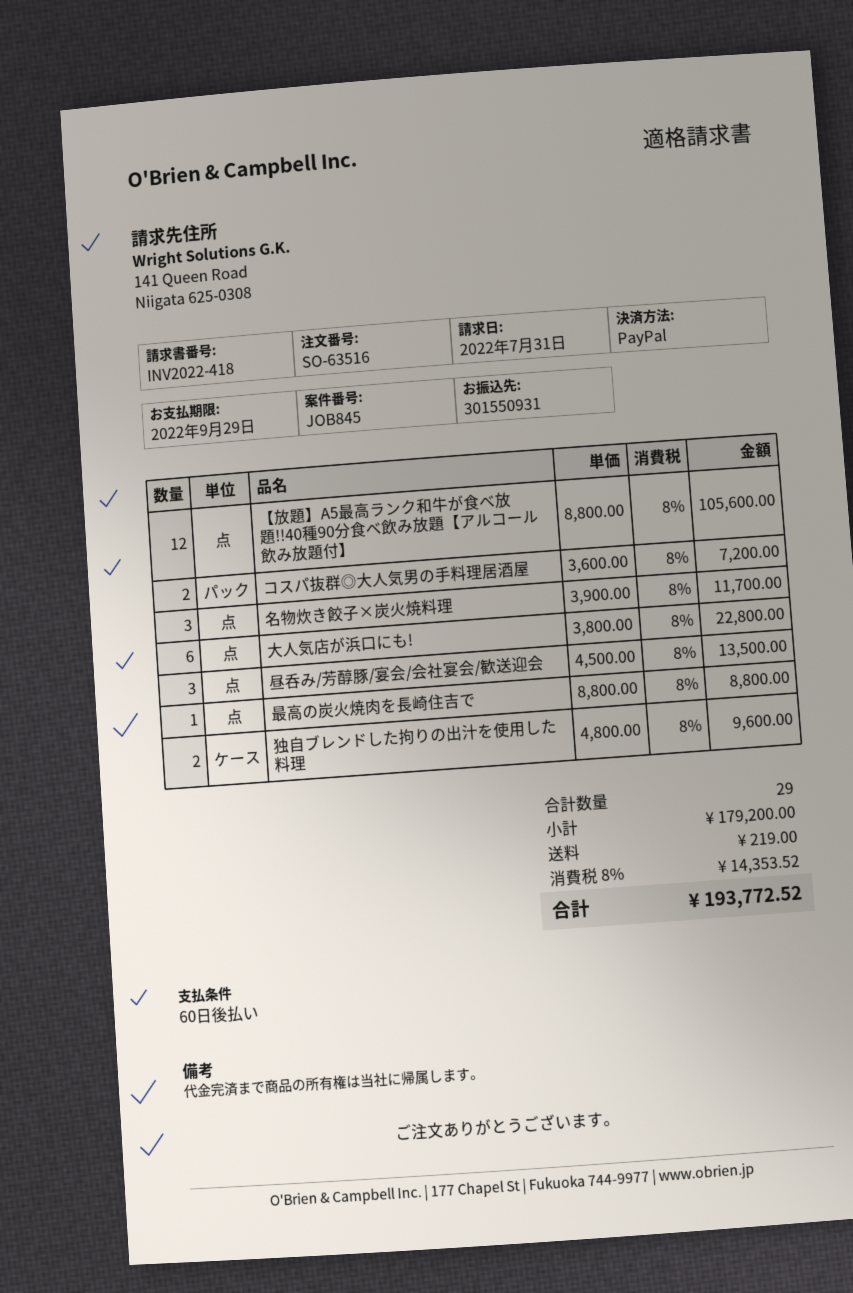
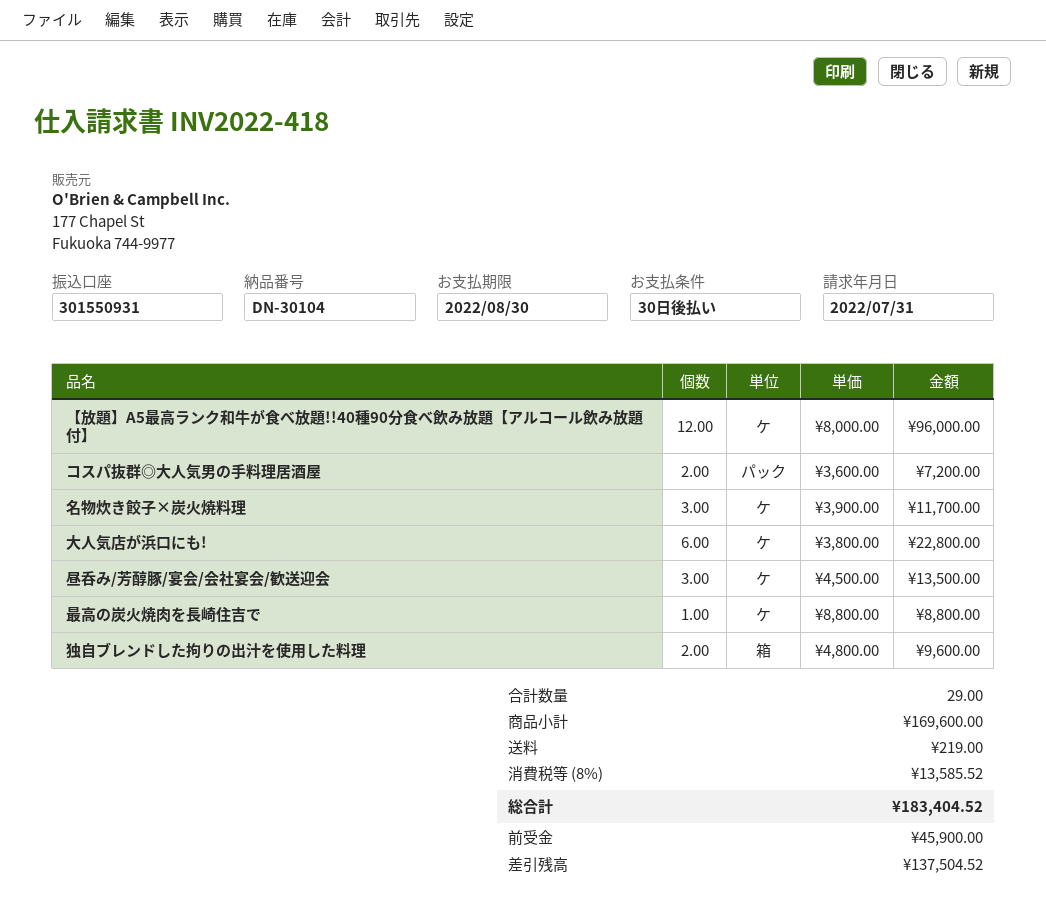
payment terms: 60 days -> 30 days
due date: 2022-09-29 -> 2022-08-30
【放題】A5最高ランク和牛が食べ放題!!40種90分食べ飲み放題【アルコール飲み放題付】: 12 x 8800.00 = 105600.00 -> 12 x 8000.00 = 96000.00
subtotal: 179200.00 -> 169600.00
tax: 8% = 14353.52 -> 8% = 13585.52
total: 193772.52 -> 183404.52

